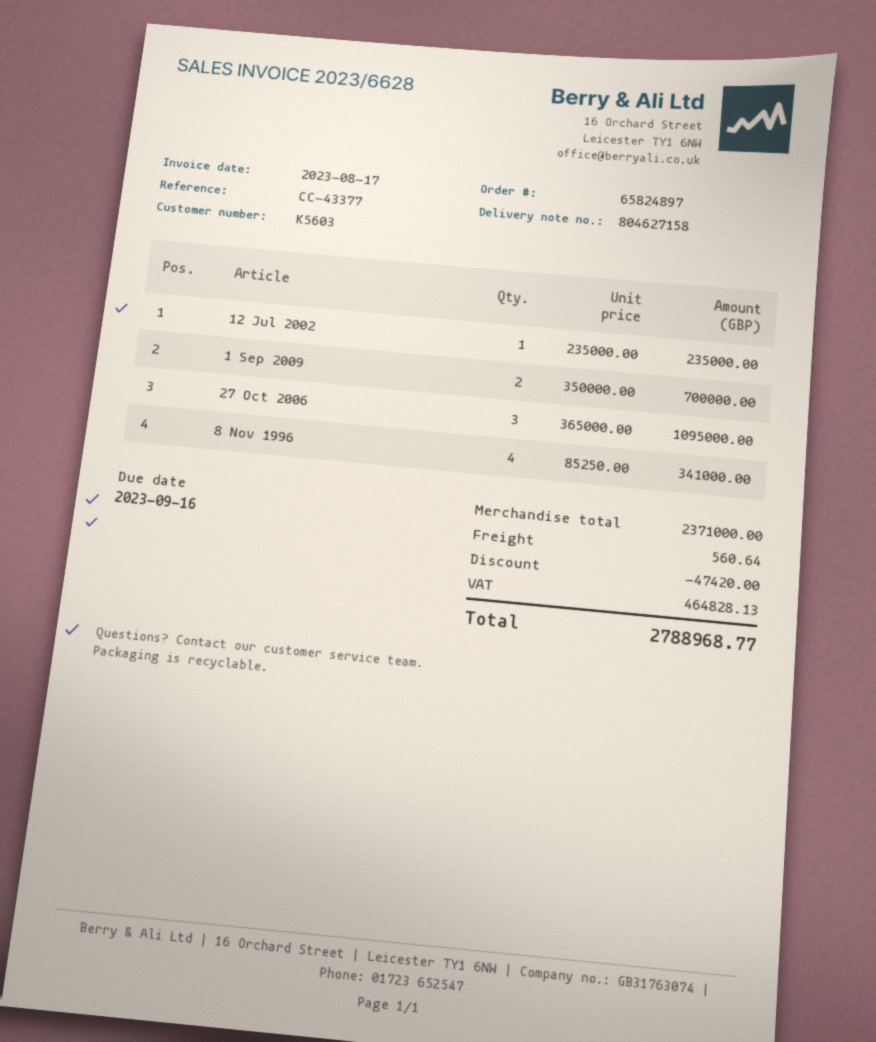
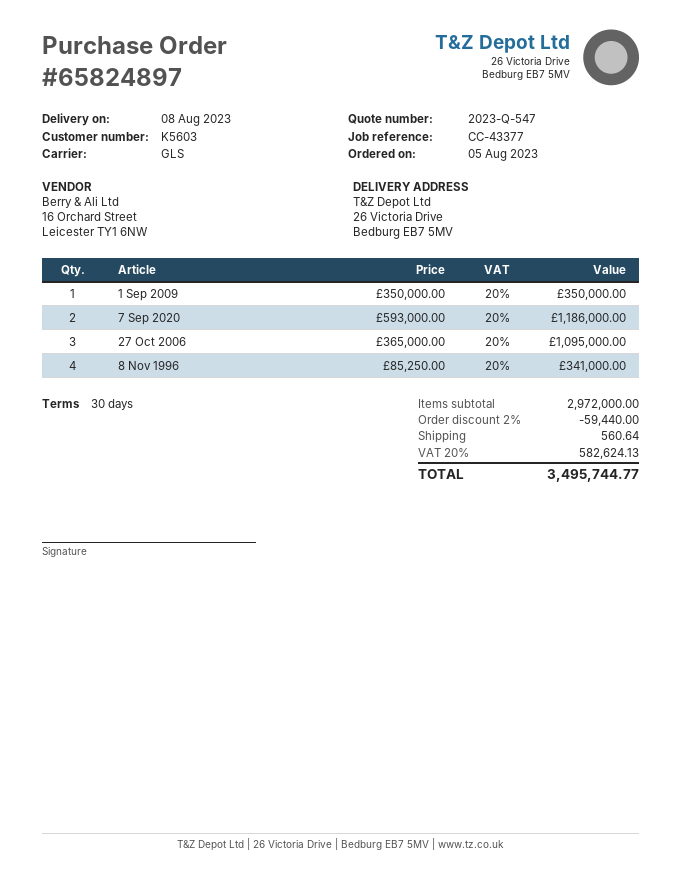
12 Jul 2002: 1 x 235000.00 = 235000.00 -> none
1 Sep 2009: 2 x 350000.00 = 700000.00 -> 1 x 350000.00 = 350000.00
7 Sep 2020: none -> 2 x 593000.00 = 1186000.00
subtotal: 2371000.00 -> 2972000.00
discount: 47420.00 -> 59440.00
tax: 464828.13 -> 582624.13
total: 2788968.77 -> 3495744.77

